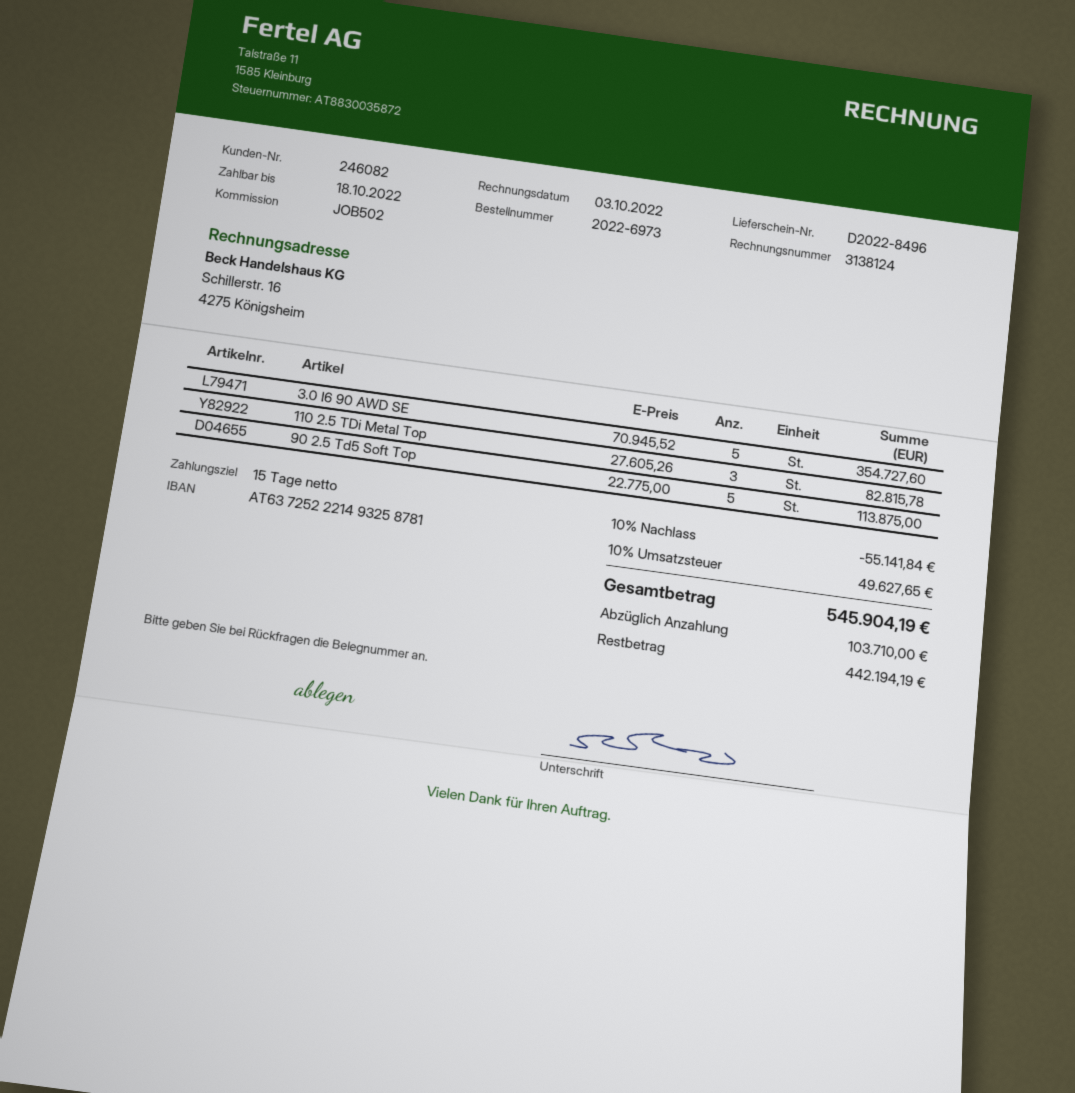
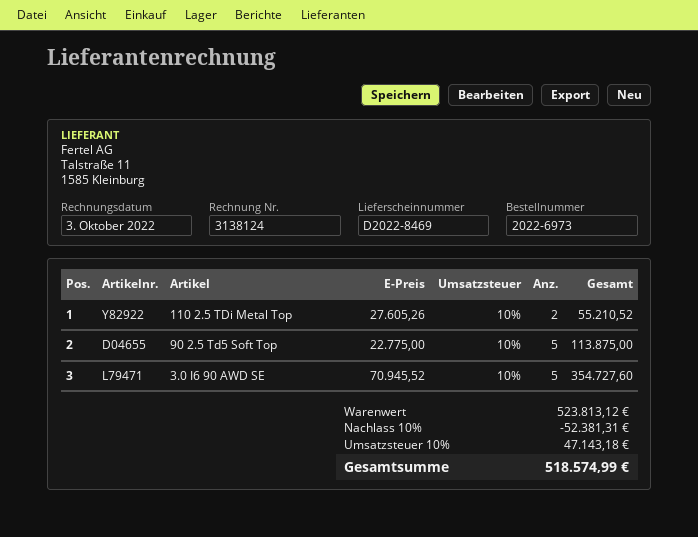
delivery note number: D2022-8496 -> D2022-8469
110 2.5 TDi Metal Top: 3 x 27605.26 = 82815.78 -> 2 x 27605.26 = 55210.52
discount: 10% = 55141.84 -> 10% = 52381.31
tax: 10% = 49627.65 -> 10% = 47143.18
total: 545904.19 -> 518574.99

